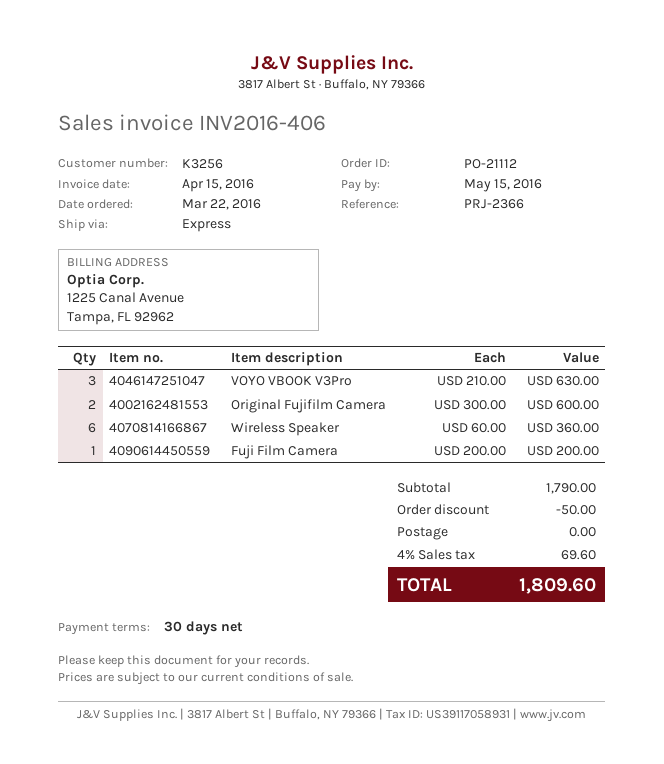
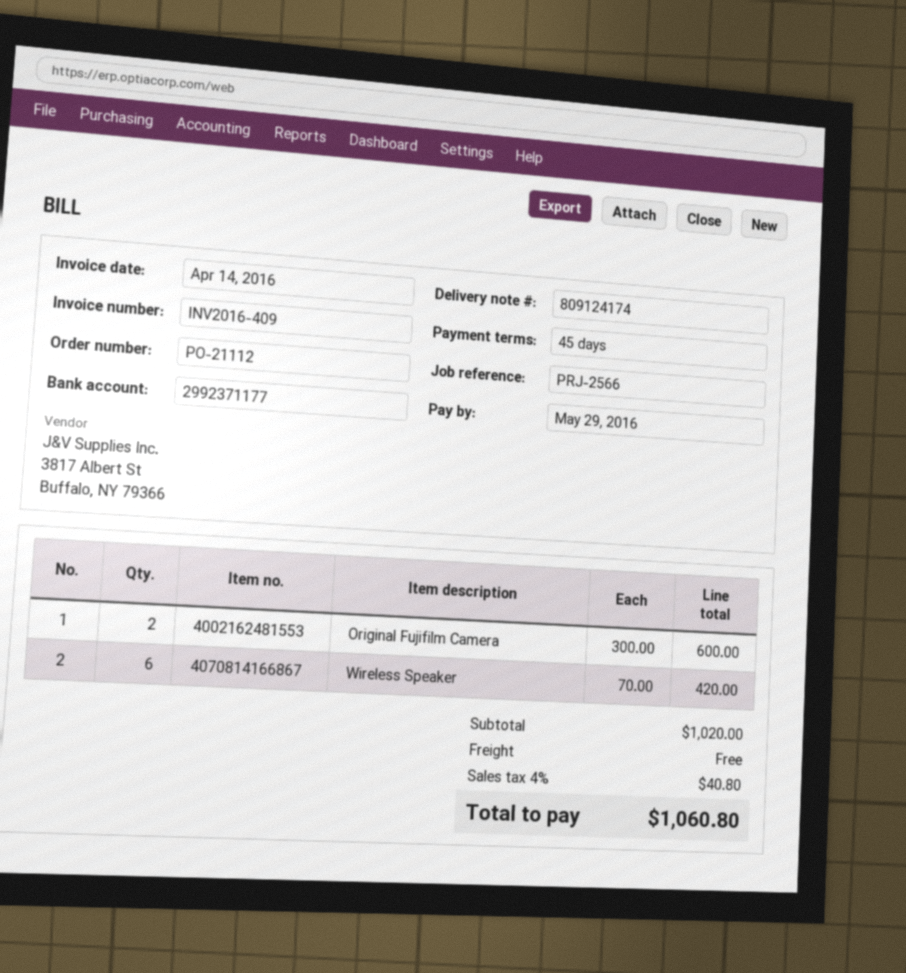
invoice number: INV2016-406 -> INV2016-409
invoice date: 2016-04-15 -> 2016-04-14
payment terms: 30 days -> 45 days
due date: 2016-05-15 -> 2016-05-29
reference: PRJ-2366 -> PRJ-2566
VOYO VBOOK V3Pro: 3 x 210.00 = 630.00 -> none
Wireless Speaker: 6 x 60.00 = 360.00 -> 6 x 70.00 = 420.00
Fuji Film Camera: 1 x 200.00 = 200.00 -> none
subtotal: 1790.00 -> 1020.00
discount: 50.00 -> none
tax: 4% = 69.60 -> 4% = 40.80
total: 1809.60 -> 1060.80

